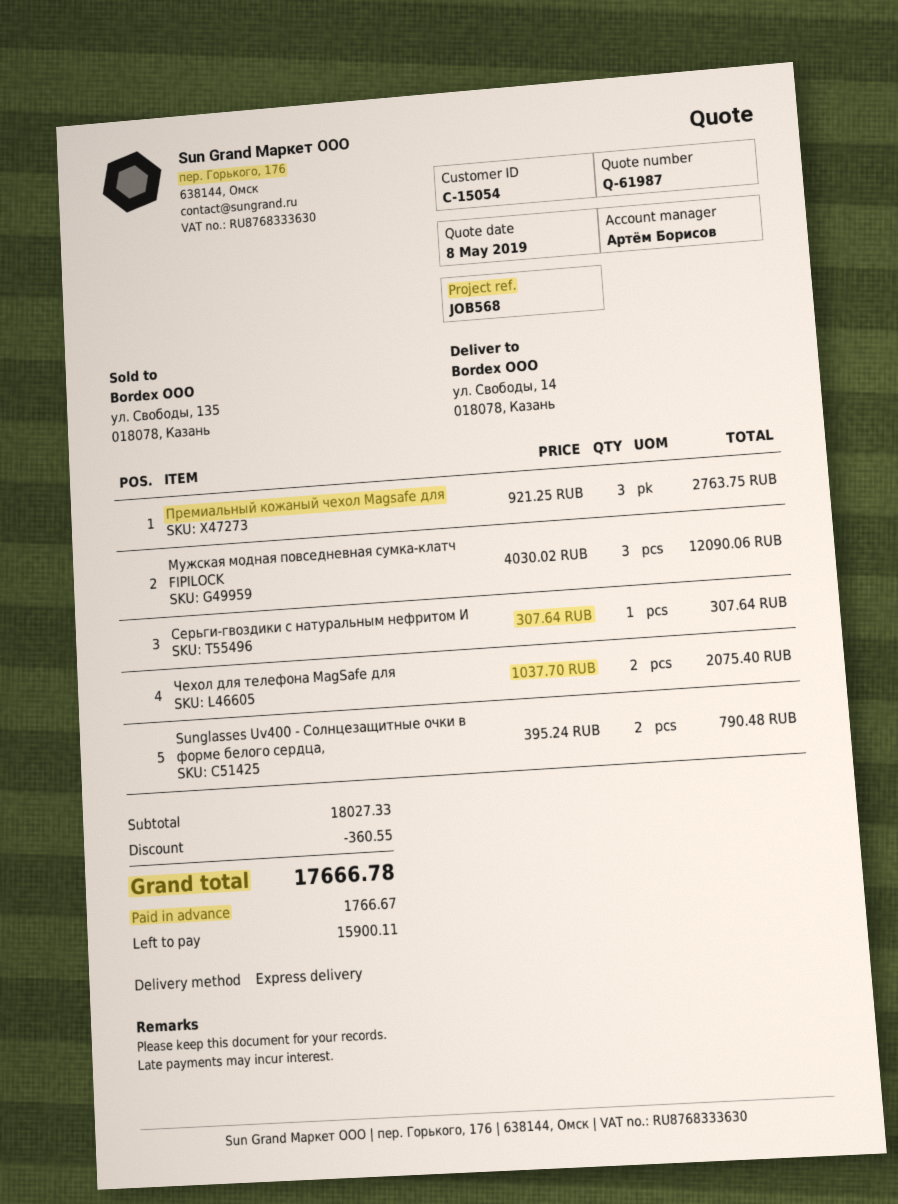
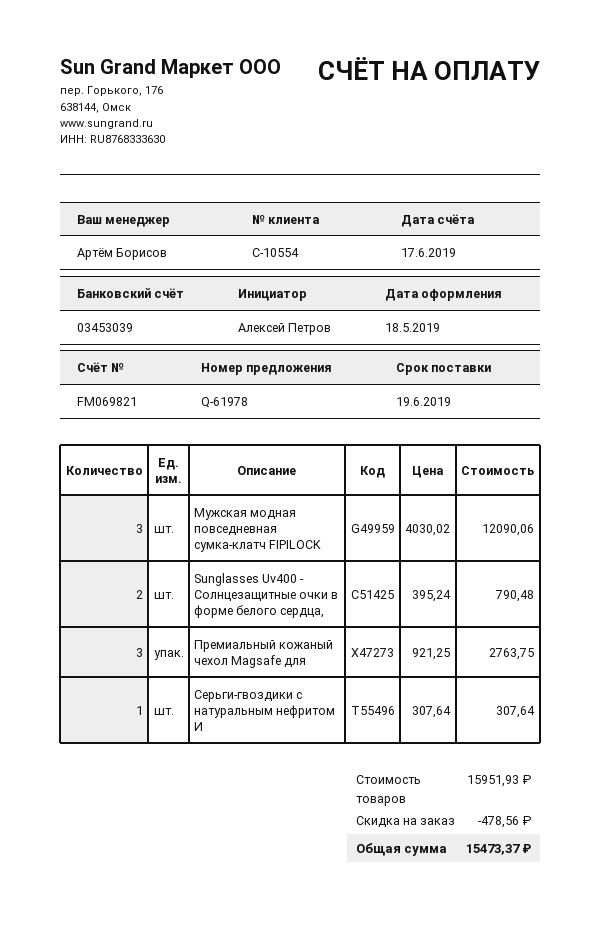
quote number: Q-61987 -> Q-61978
customer number: C-15054 -> C-10554
Чехол для телефона MagSafe для: 2 x 1037.70 = 2075.40 -> none
subtotal: 18027.33 -> 15951.93
discount: 360.55 -> 478.56
total: 17666.78 -> 15473.37

